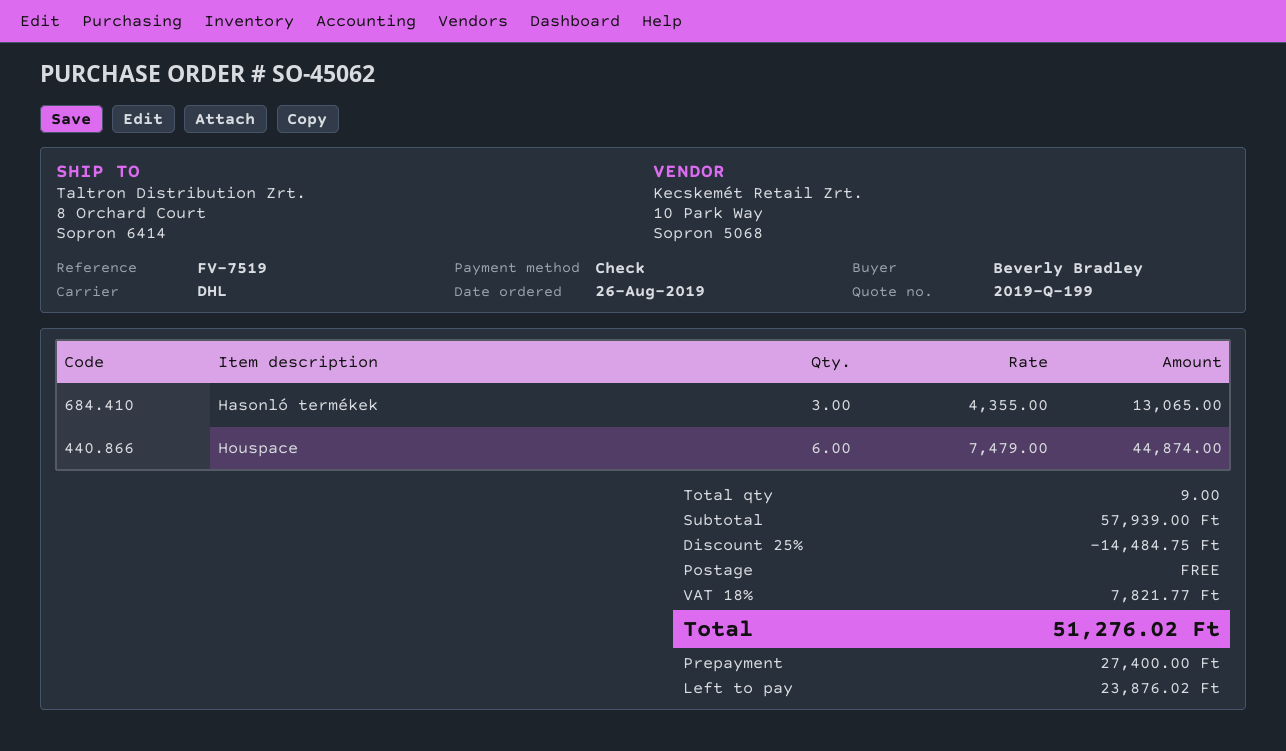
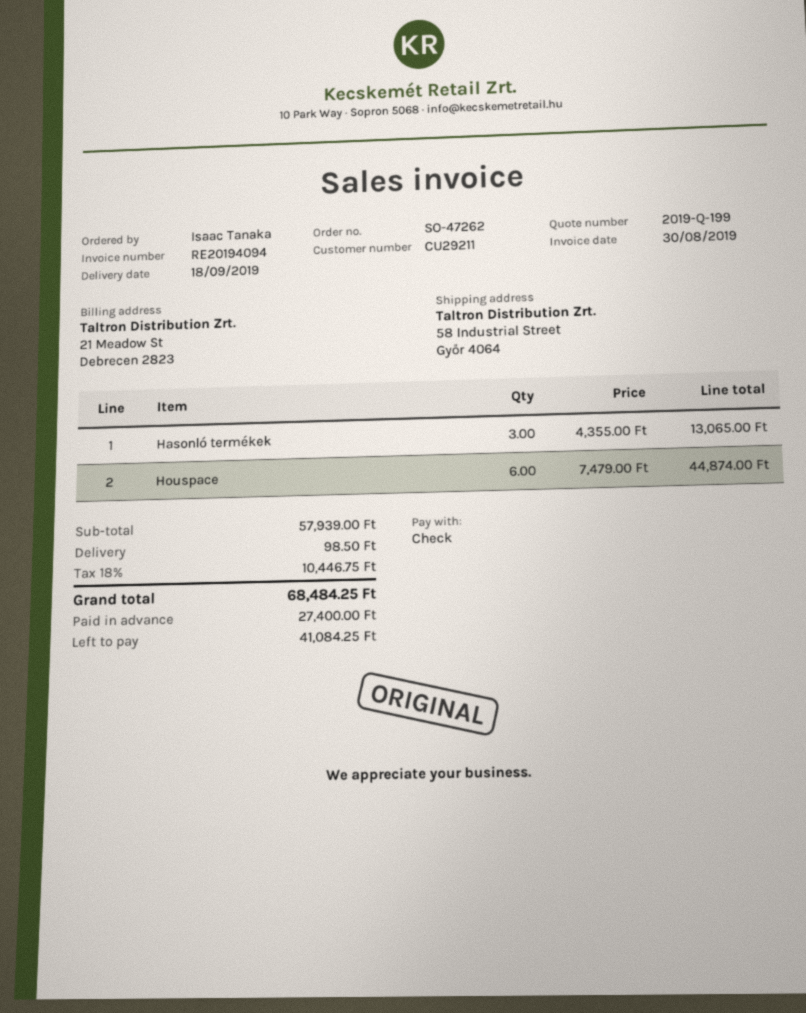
order number: SO-45062 -> SO-47262
ordered by: Beverly Bradley -> Isaac Tanaka
ship to: 8 Orchard Court, Sopron 6414 -> 58 Industrial Street, Győr 4064
discount: 25% = 14484.75 -> none
shipping: 0.00 -> 98.50
tax: 18% = 7821.77 -> 18% = 10446.75
total: 51276.02 -> 68484.25
balance: 23876.02 -> 41084.25

